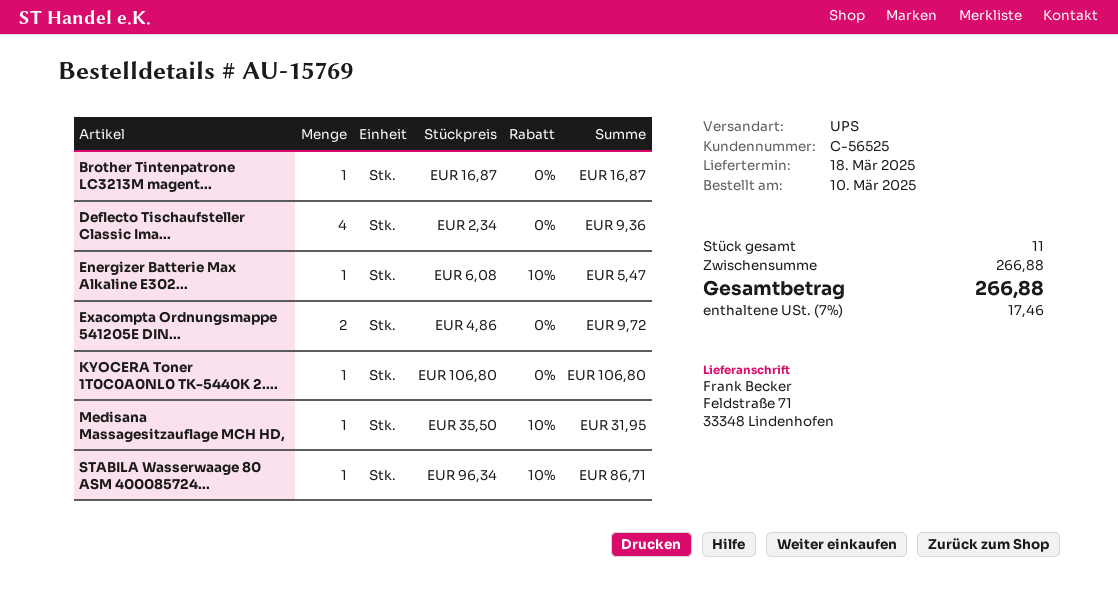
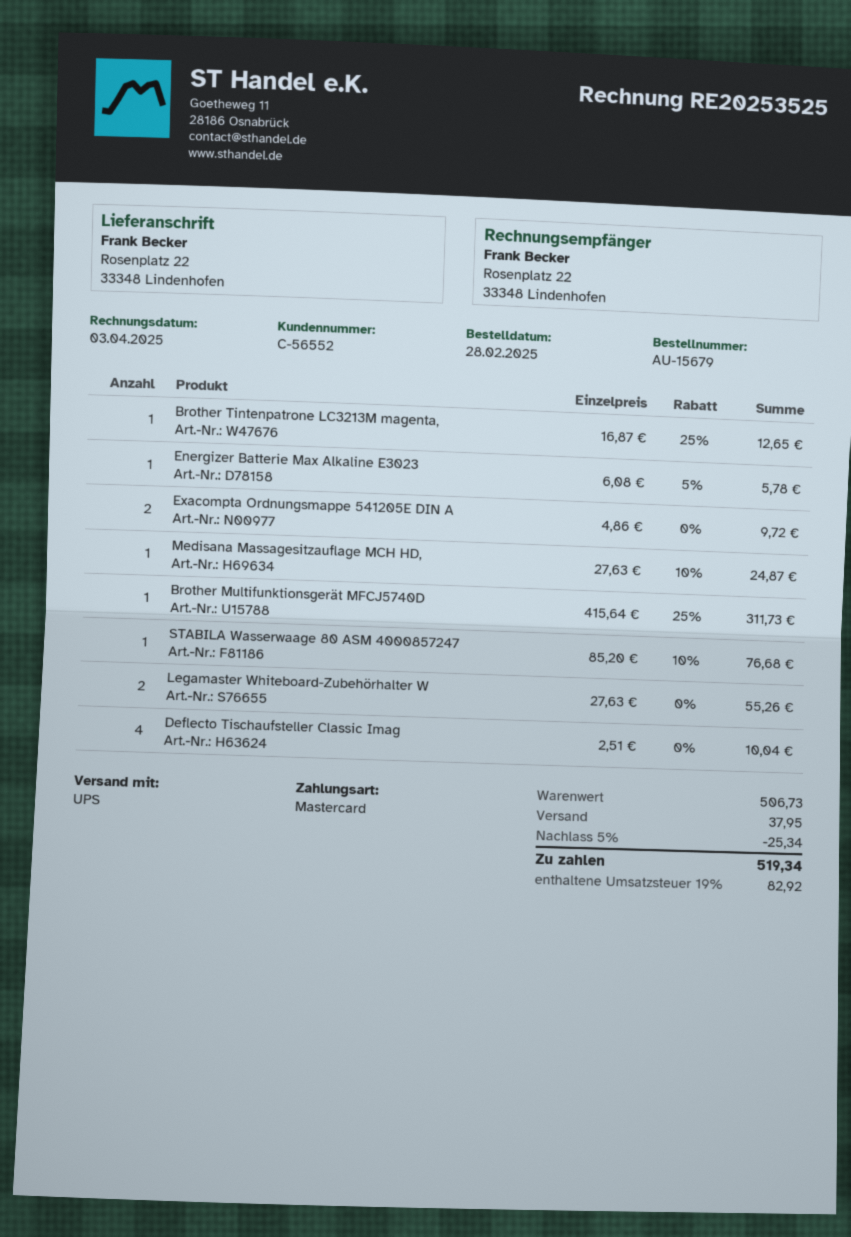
order number: AU-15769 -> AU-15679
order date: 2025-03-10 -> 2025-02-28
customer number: C-56525 -> C-56552
ship to: Feldstraße 71, 33348 Lindenhofen -> Rosenplatz 22, 33348 Lindenhofen
Brother Tintenpatrone LC3213M magent...: 1 x 16.87 = 16.87 -> 1 x 16.87 - 25% = 12.65
Deflecto Tischaufsteller Classic Ima...: 4 x 2.34 = 9.36 -> 4 x 2.51 = 10.04
Energizer Batterie Max Alkaline E302...: 1 x 6.08 - 10% = 5.47 -> 1 x 6.08 - 5% = 5.78
KYOCERA Toner 1T0C0A0NL0 TK-5440K 2....: 1 x 106.80 = 106.80 -> none
Medisana Massagesitzauflage MCH HD,: 1 x 35.50 - 10% = 31.95 -> 1 x 27.63 - 10% = 24.87
STABILA Wasserwaage 80 ASM 400085724...: 1 x 96.34 - 10% = 86.71 -> 1 x 85.20 - 10% = 76.68
Brother Multifunktionsgerät MFCJ5740D: none -> 1 x 415.64 - 25% = 311.73
Legamaster Whiteboard-Zubehörhalter W: none -> 2 x 27.63 = 55.26
subtotal: 266.88 -> 506.73
discount: none -> 5% = 25.34
shipping: none -> 37.95
tax: 7% = 17.46 -> 19% = 82.92
total: 266.88 -> 519.34

